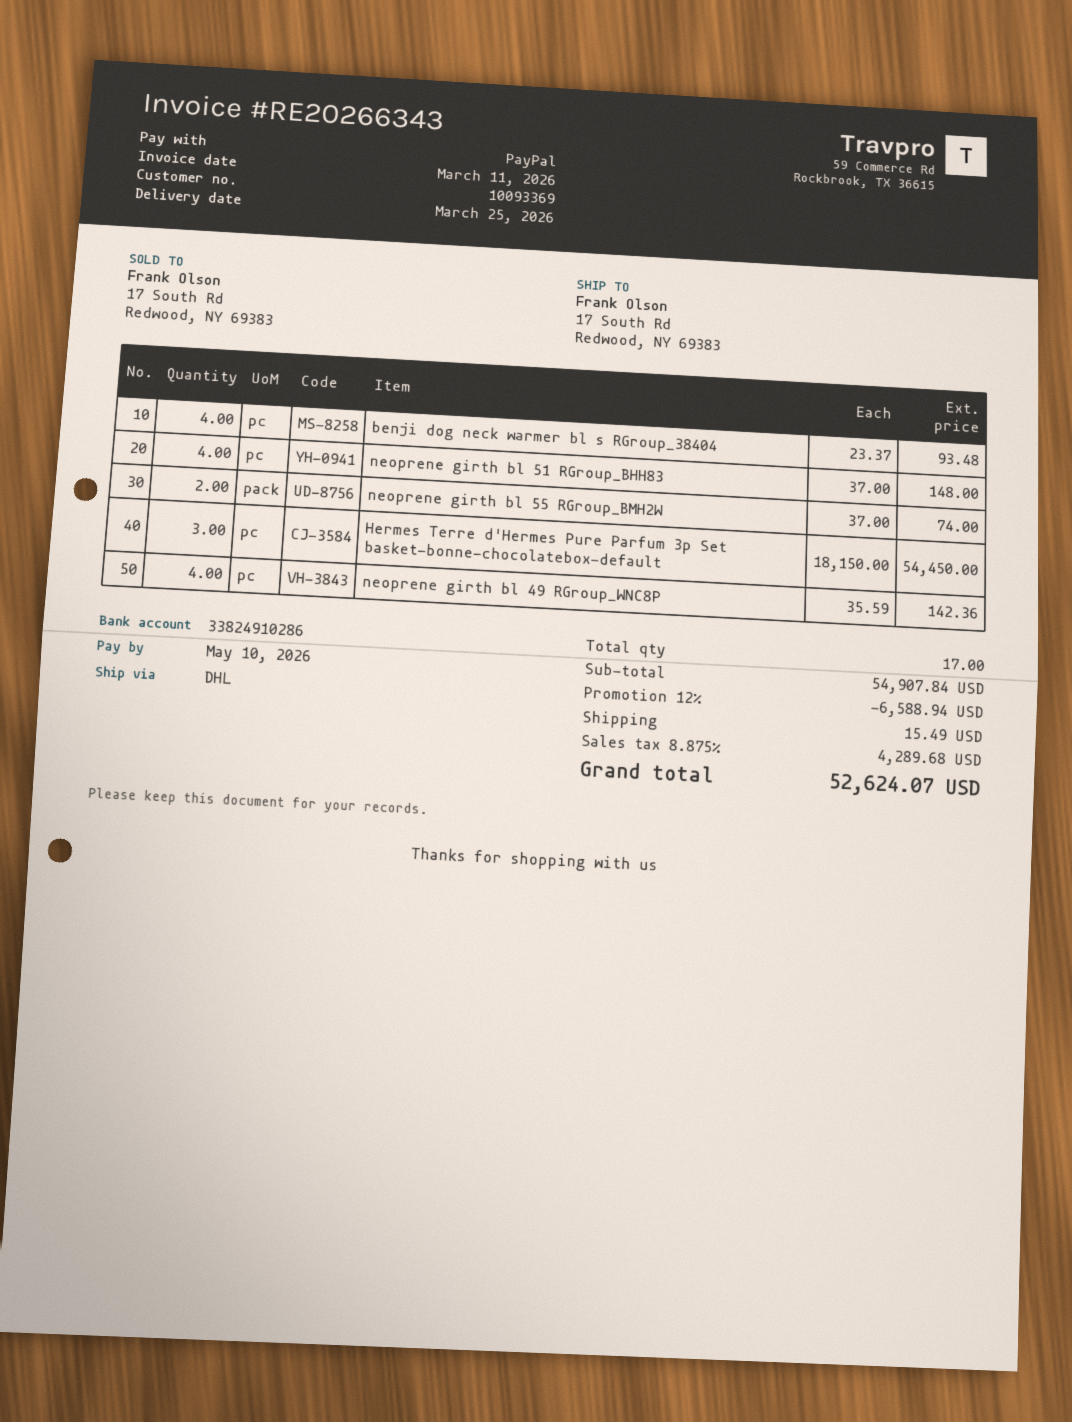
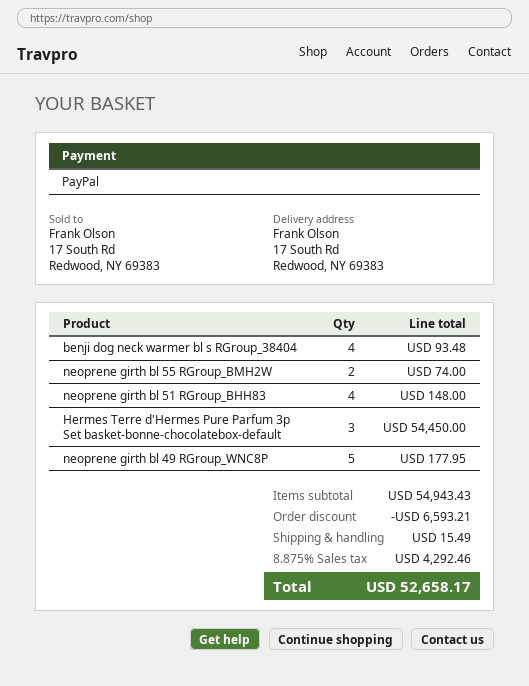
neoprene girth bl 49 RGroup_WNC8P: 4 for 142.36 -> 5 for 177.95
subtotal: 54907.84 -> 54943.43
discount: 6588.94 -> 6593.21
tax: 8.875% = 4289.68 -> 8.875% = 4292.46
total: 52624.07 -> 52658.17

